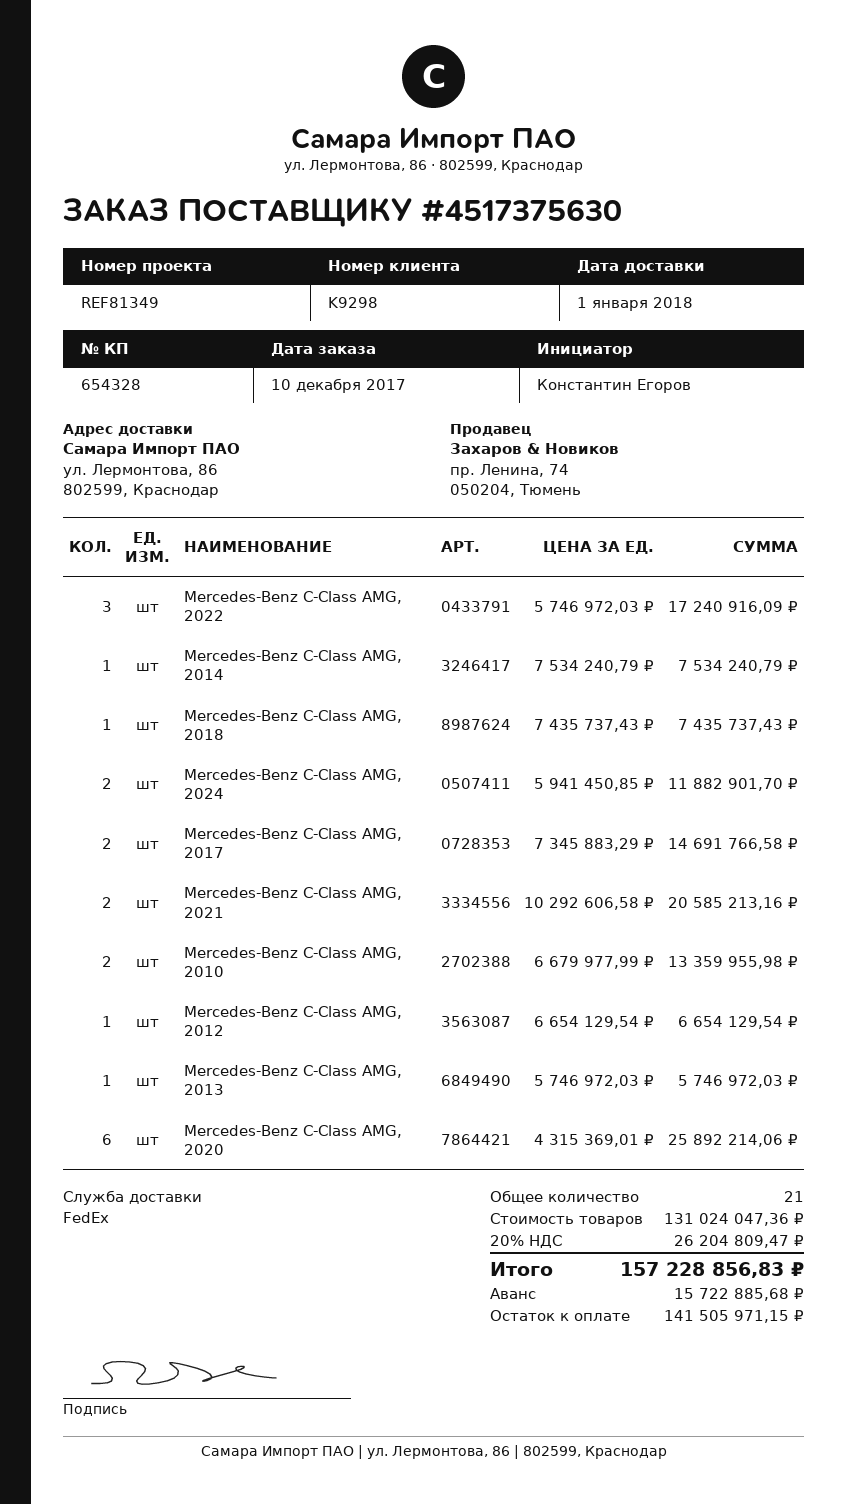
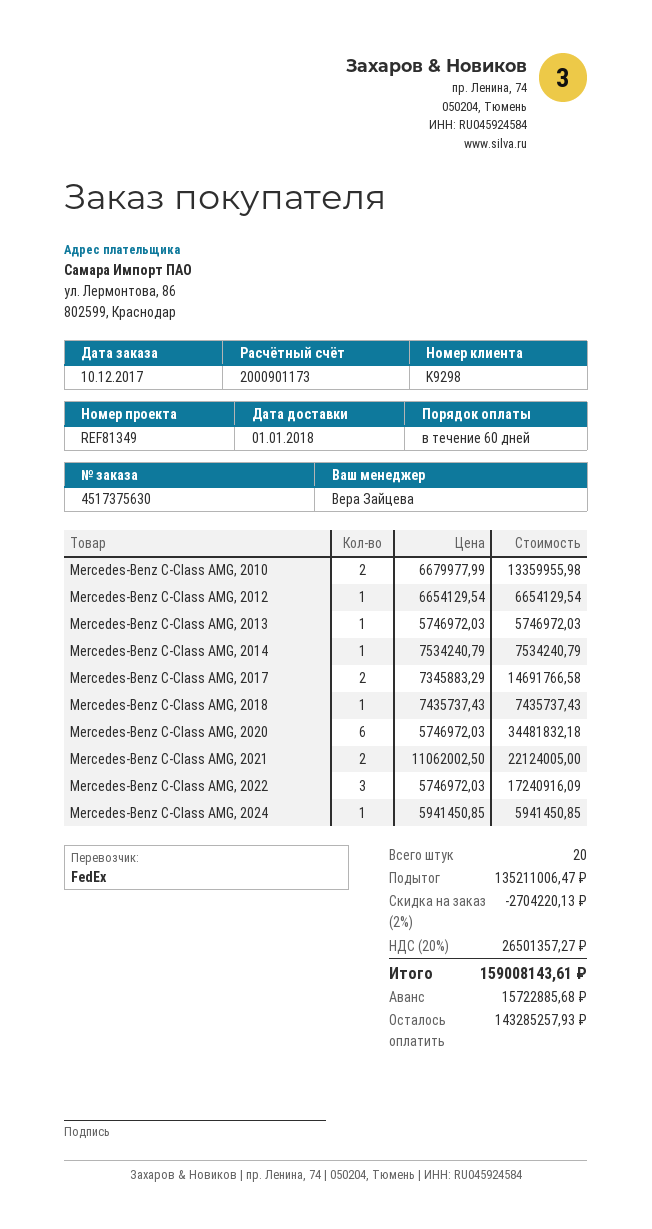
Mercedes-Benz C-Class AMG, 2024: 2 x 5941450.85 = 11882901.70 -> 1 x 5941450.85 = 5941450.85
Mercedes-Benz C-Class AMG, 2021: 2 x 10292606.58 = 20585213.16 -> 2 x 11062002.50 = 22124005.00
Mercedes-Benz C-Class AMG, 2020: 6 x 4315369.01 = 25892214.06 -> 6 x 5746972.03 = 34481832.18
total quantity: 21 -> 20
subtotal: 131024047.36 -> 135211006.47
discount: none -> 2% = 2704220.13
tax: 20% = 26204809.47 -> 20% = 26501357.27
total: 157228856.83 -> 159008143.61
balance: 141505971.15 -> 143285257.93

